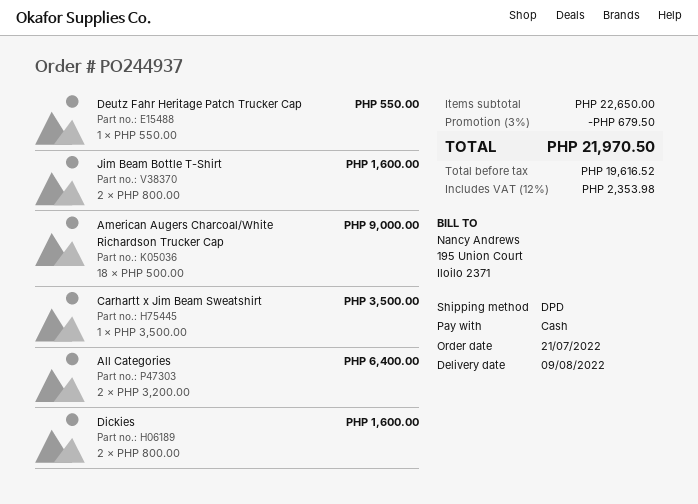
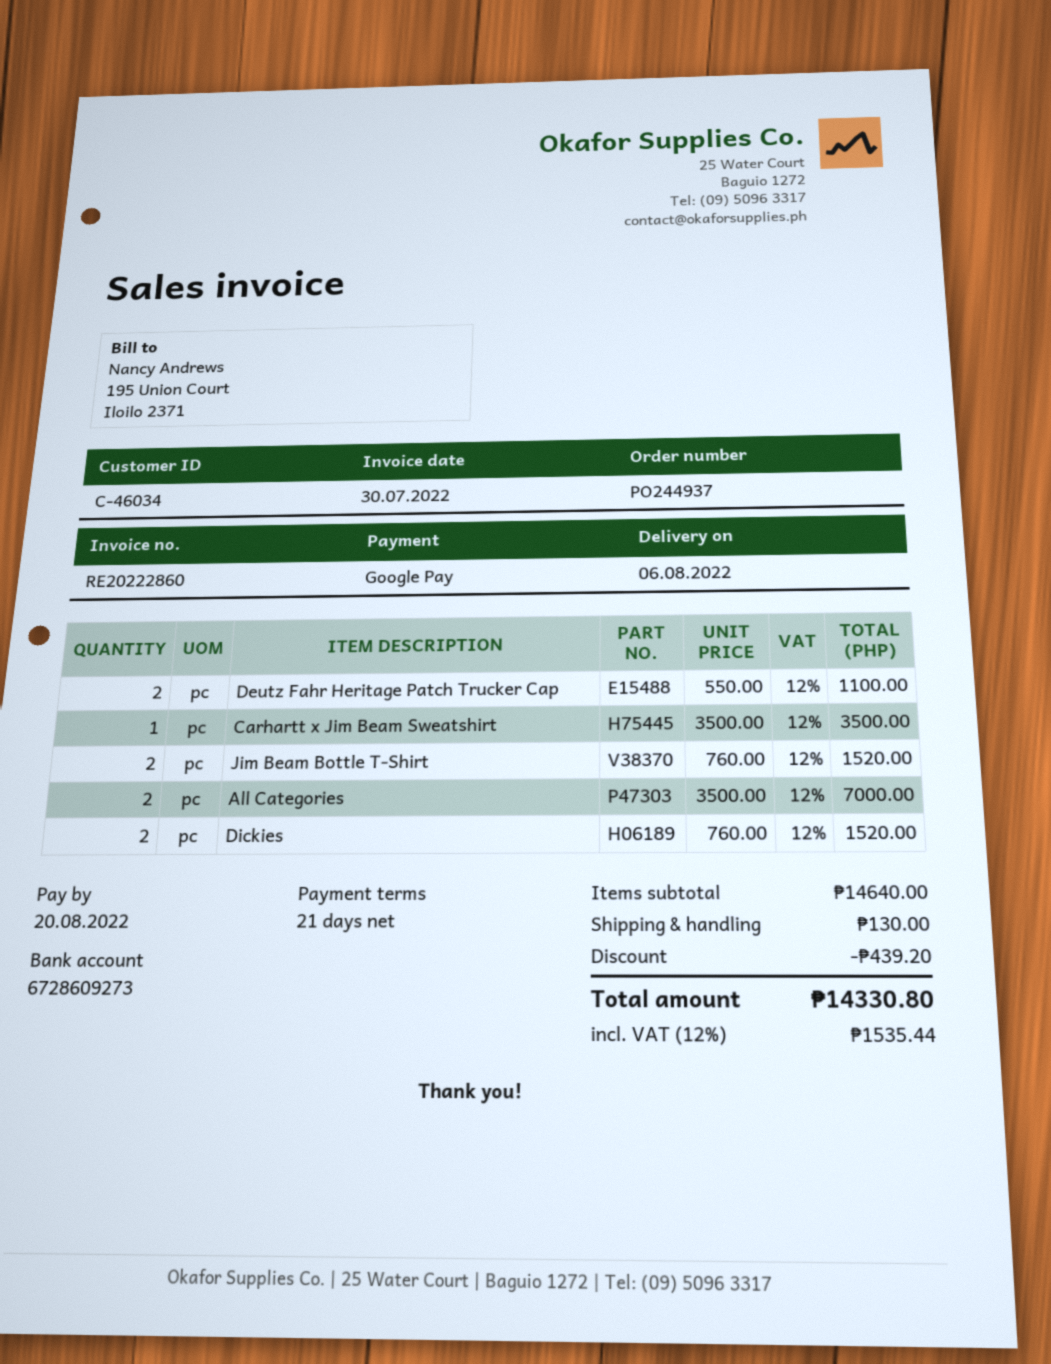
delivery date: 2022-08-09 -> 2022-08-06
payment method: cash -> Google Pay
Deutz Fahr Heritage Patch Trucker Cap: 1 x 550.00 = 550.00 -> 2 x 550.00 = 1100.00
Jim Beam Bottle T-Shirt: 2 x 800.00 = 1600.00 -> 2 x 760.00 = 1520.00
American Augers Charcoal/White Richardson Trucker Cap: 18 x 500.00 = 9000.00 -> none
All Categories: 2 x 3200.00 = 6400.00 -> 2 x 3500.00 = 7000.00
Dickies: 2 x 800.00 = 1600.00 -> 2 x 760.00 = 1520.00
subtotal: 22650.00 -> 14640.00
discount: 679.50 -> 439.20
shipping: none -> 130.00
tax: 12% = 2353.98 -> 12% = 1535.44
total: 21970.50 -> 14330.80

